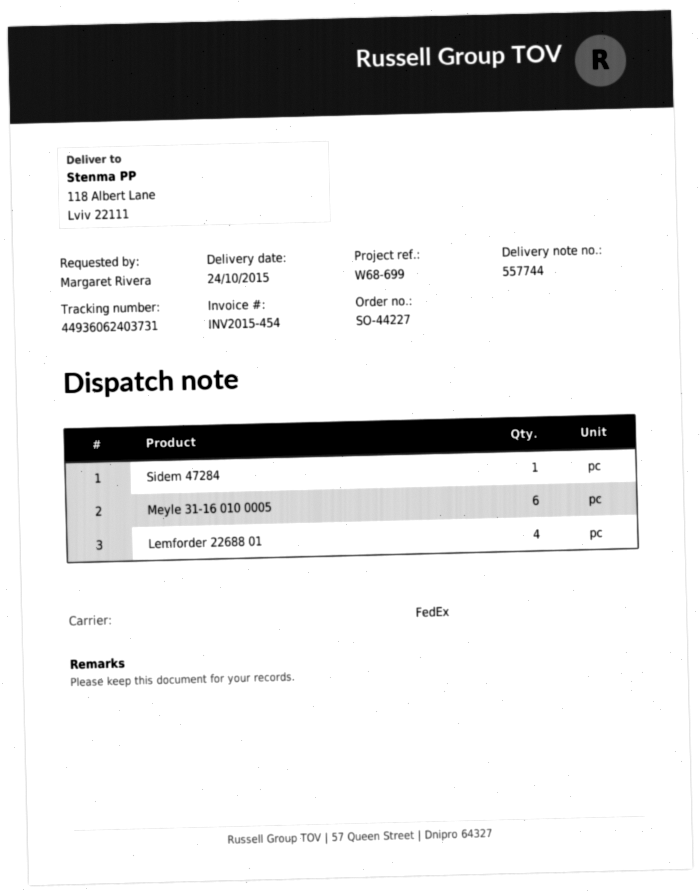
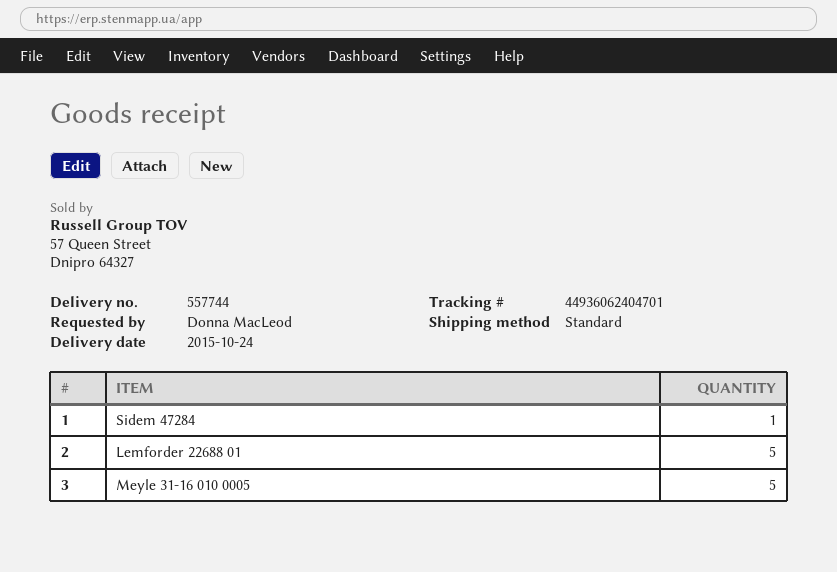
ordered by: Margaret Rivera -> Donna MacLeod
shipping method: FedEx -> standard
tracking number: 44936062403731 -> 44936062404701
Meyle 31-16 010 0005: 6 -> 5
Lemforder 22688 01: 4 -> 5

